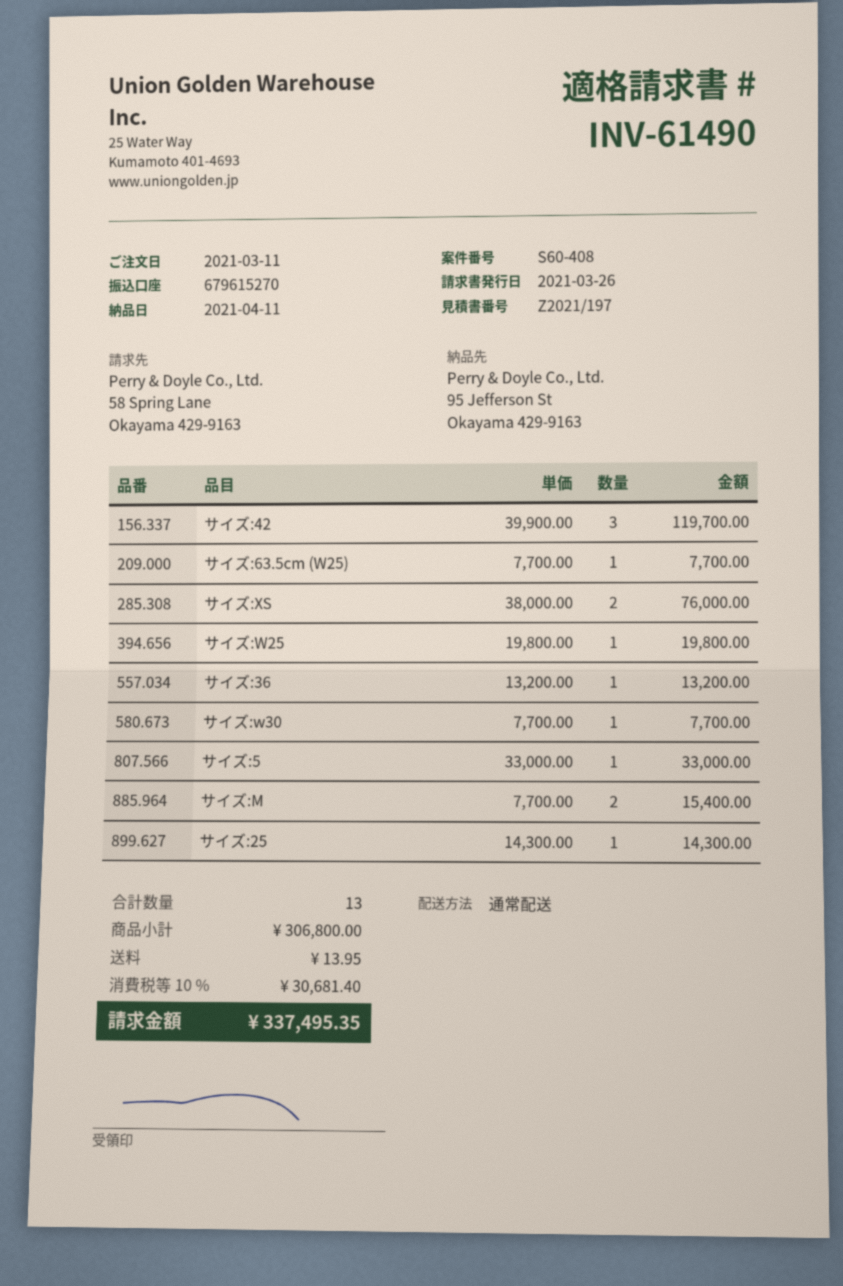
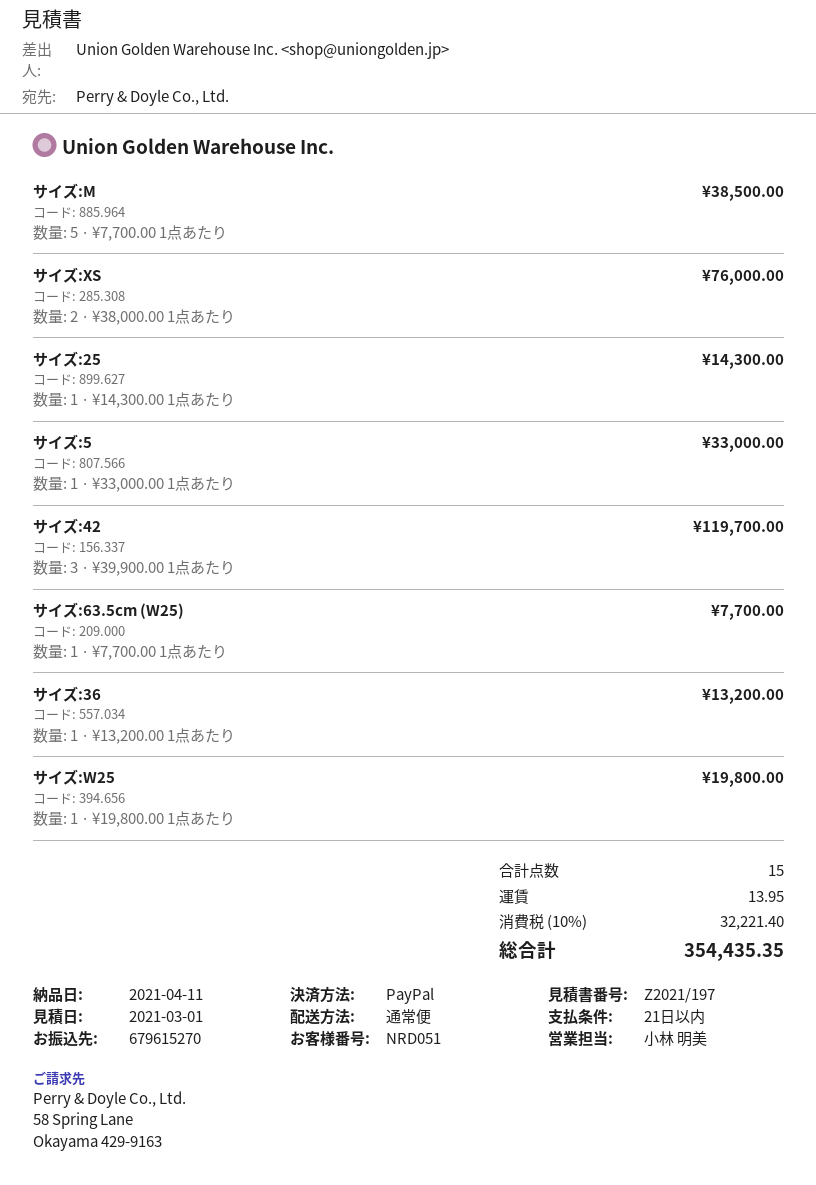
サイズ:w30: 1 x 7700.00 = 7700.00 -> none
サイズ:M: 2 x 7700.00 = 15400.00 -> 5 x 7700.00 = 38500.00
total quantity: 13 -> 15
tax: 10% = 30681.40 -> 10% = 32221.40
total: 337495.35 -> 354435.35

